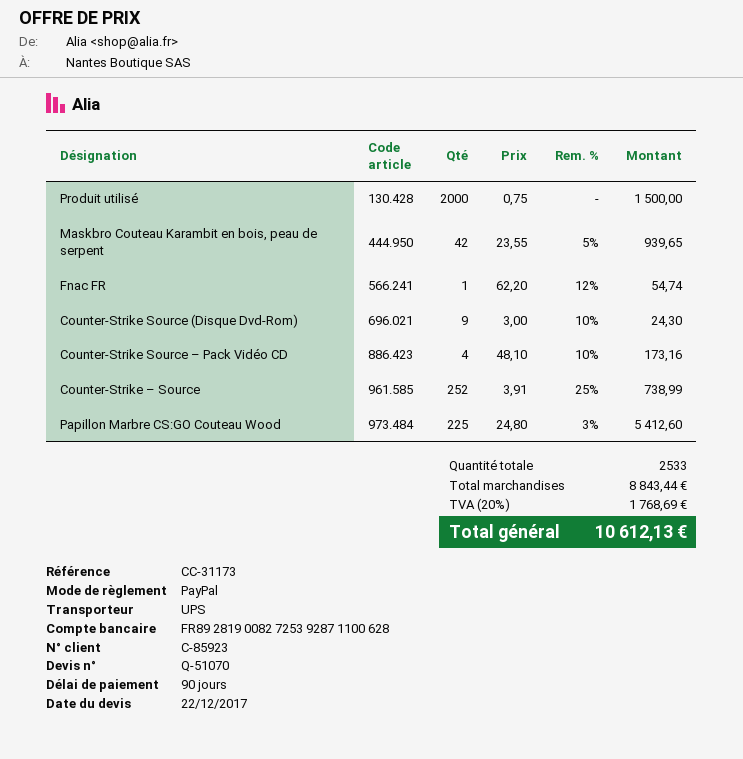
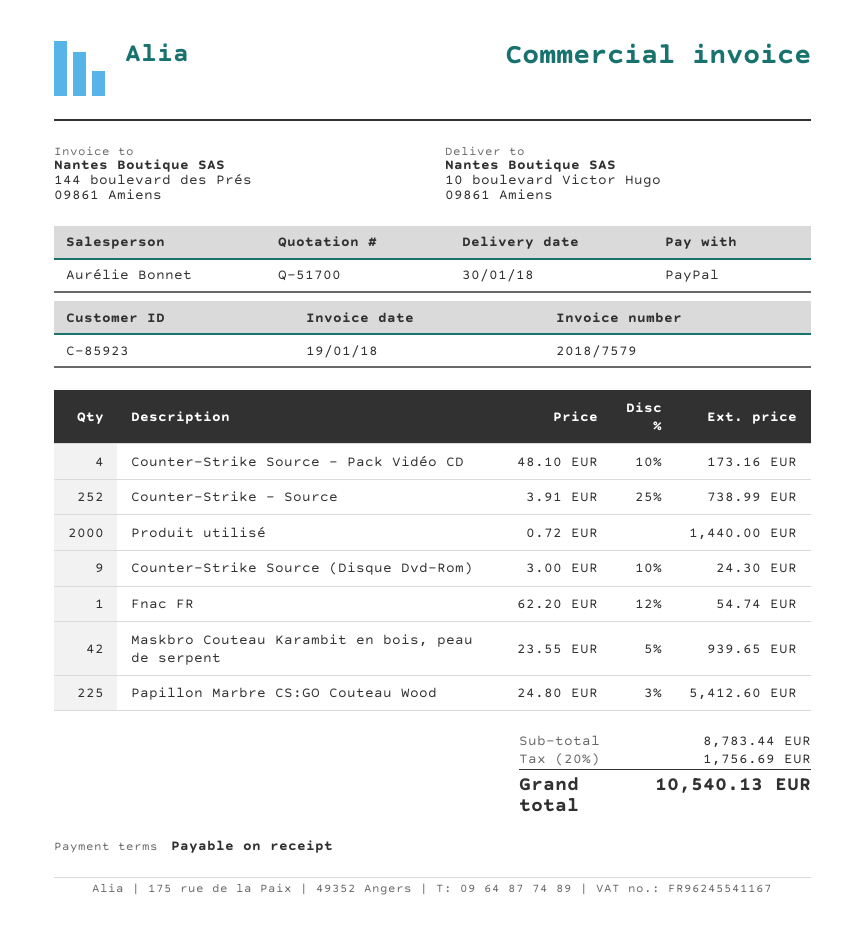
quote number: Q-51070 -> Q-51700
payment terms: 90 days -> on receipt
Produit utilisé: 2000 x 0.75 = 1500.00 -> 2000 x 0.72 = 1440.00
subtotal: 8843.44 -> 8783.44
tax: 20% = 1768.69 -> 20% = 1756.69
total: 10612.13 -> 10540.13

